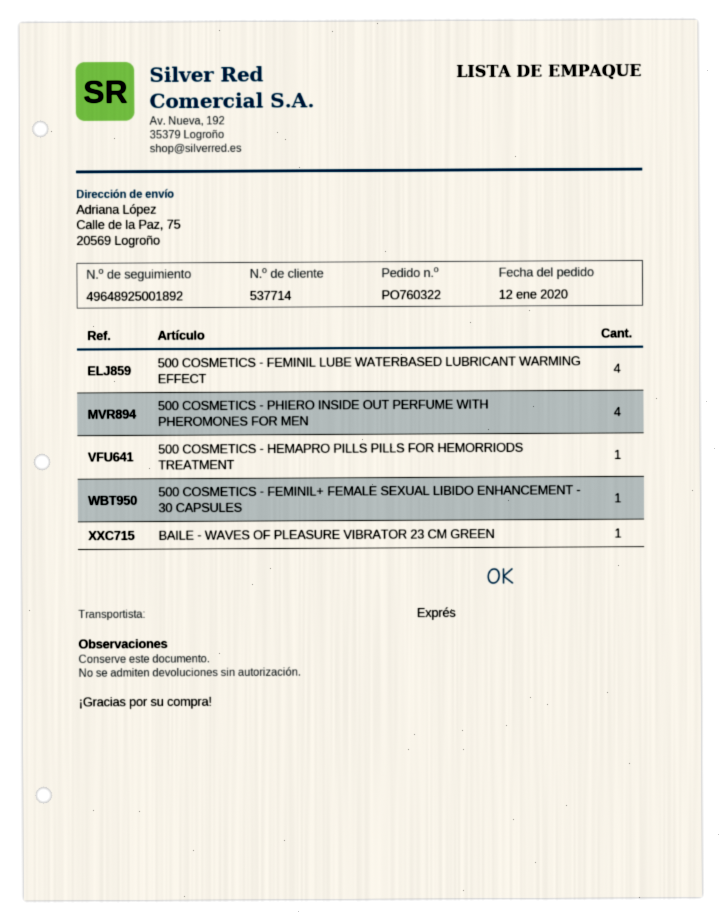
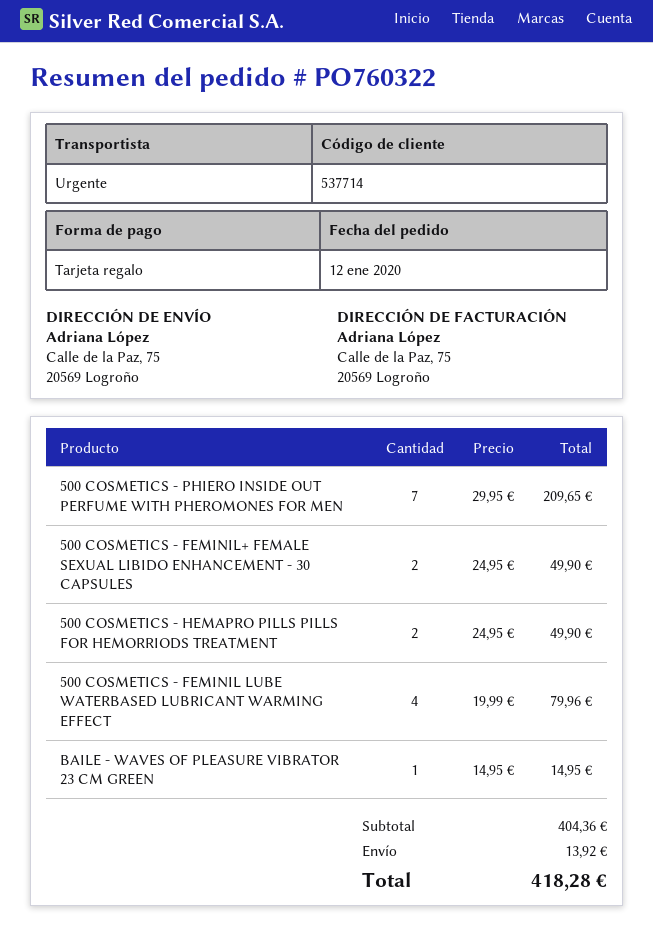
500 COSMETICS - PHIERO INSIDE OUT PERFUME WITH PHEROMONES FOR MEN: 4 -> 7
500 COSMETICS - HEMAPRO PILLS PILLS FOR HEMORRIODS TREATMENT: 1 -> 2
500 COSMETICS - FEMINIL+ FEMALE SEXUAL LIBIDO ENHANCEMENT - 30 CAPSULES: 1 -> 2

